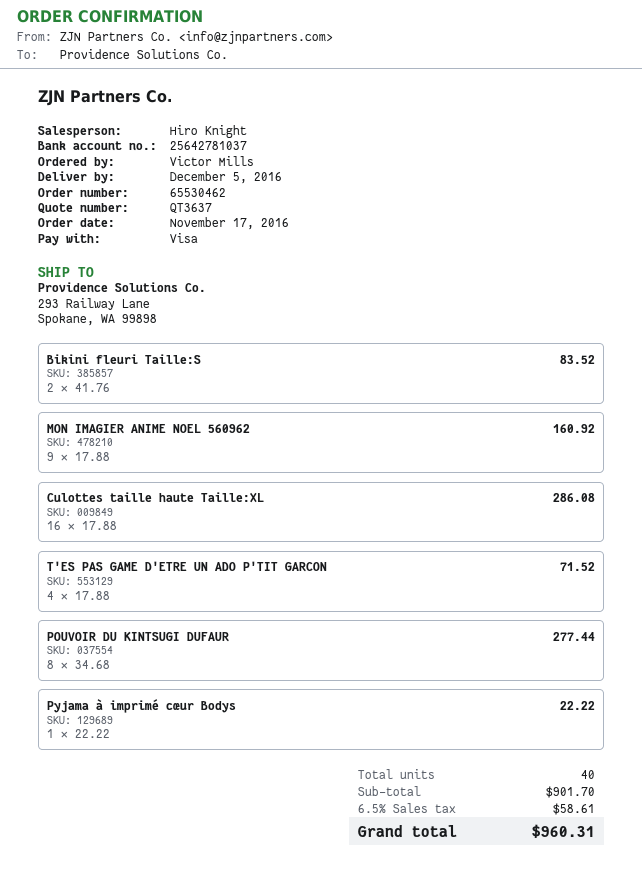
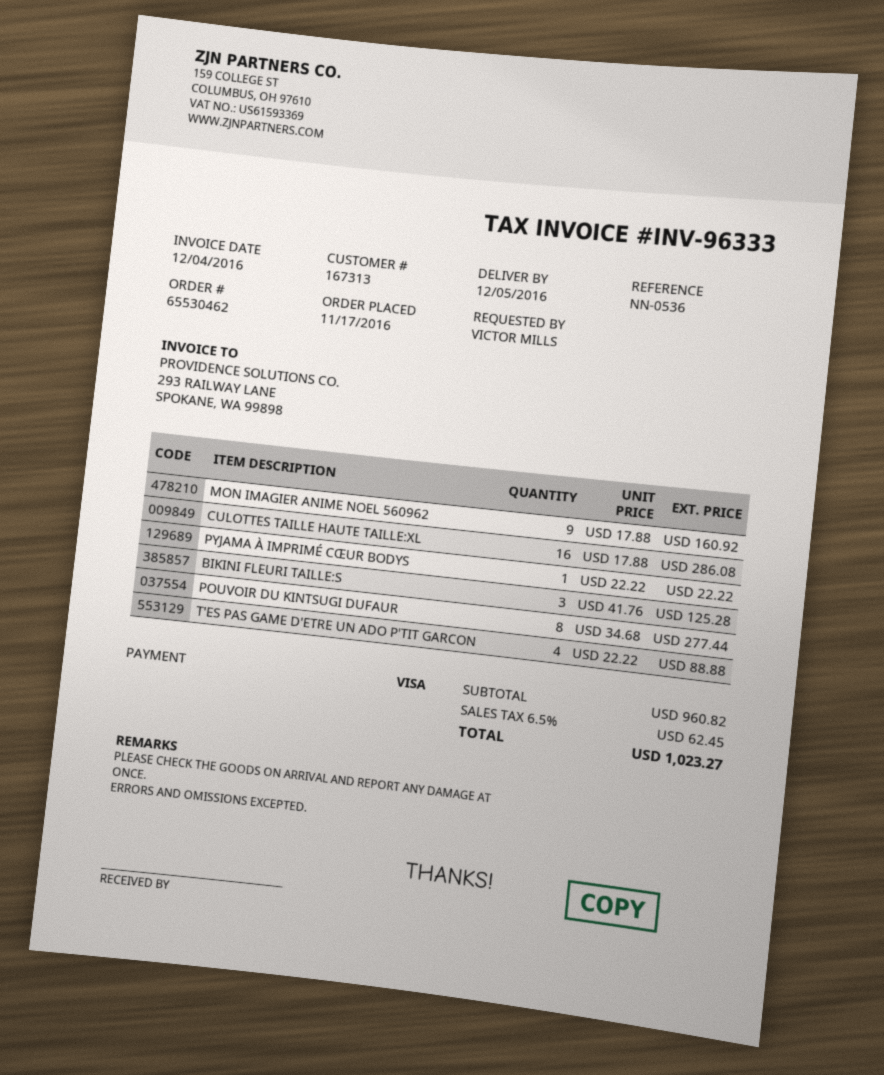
Bikini fleuri Taille:S: 2 x 41.76 = 83.52 -> 3 x 41.76 = 125.28
T'ES PAS GAME D'ETRE UN ADO P'TIT GARCON: 4 x 17.88 = 71.52 -> 4 x 22.22 = 88.88
subtotal: 901.70 -> 960.82
tax: 6.5% = 58.61 -> 6.5% = 62.45
total: 960.31 -> 1023.27

